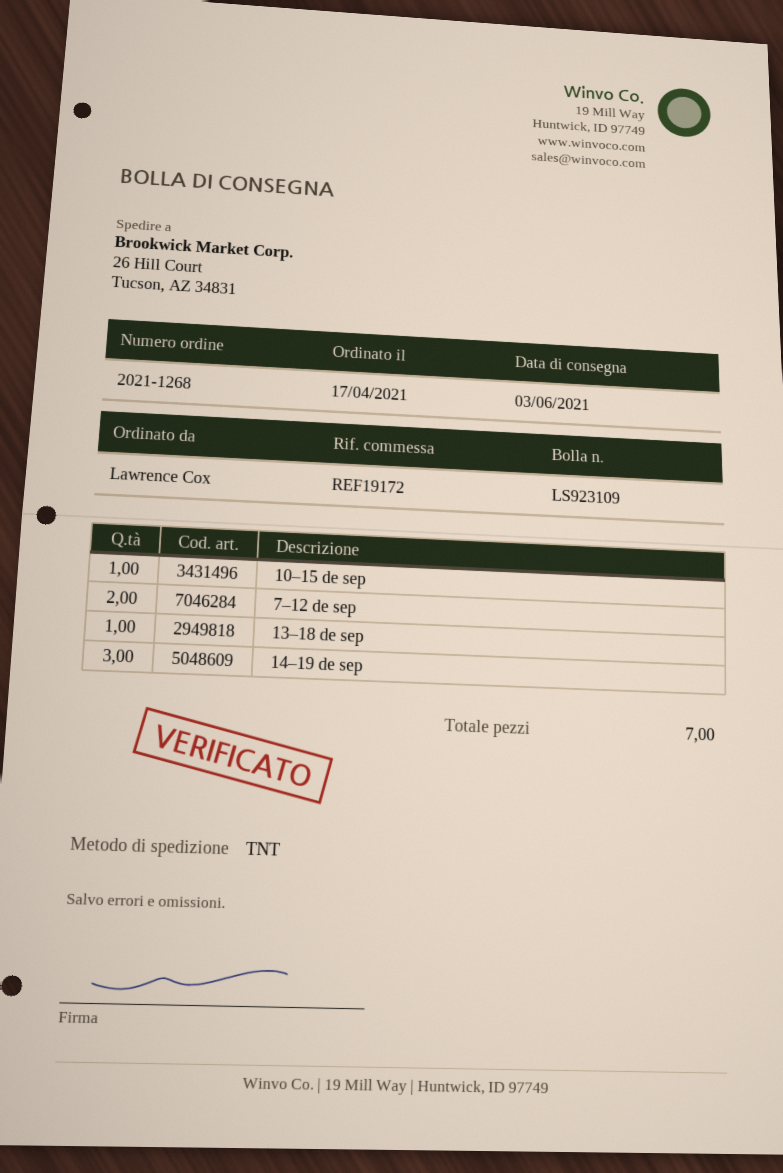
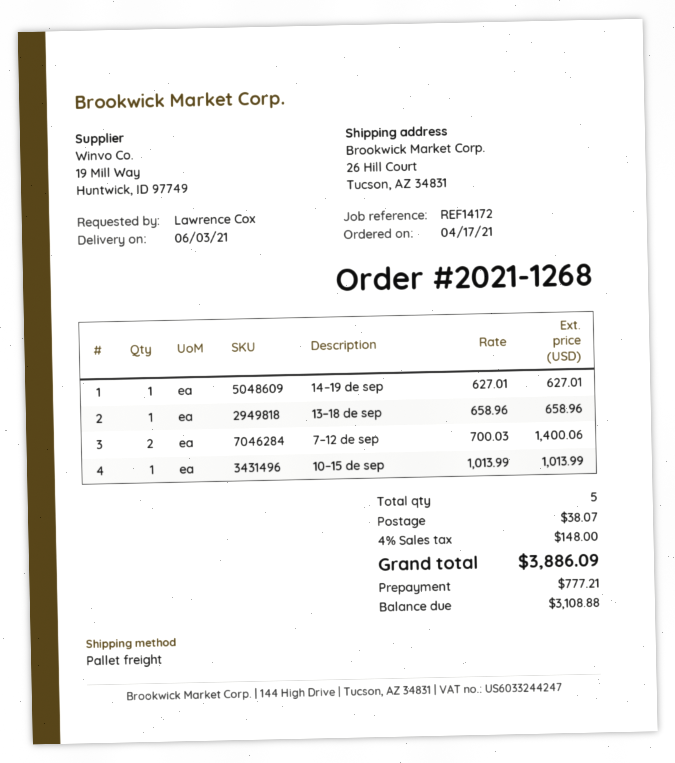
reference: REF19172 -> REF14172
shipping method: TNT -> pallet freight
14–19 de sep: 3 -> 1
total quantity: 7 -> 5

